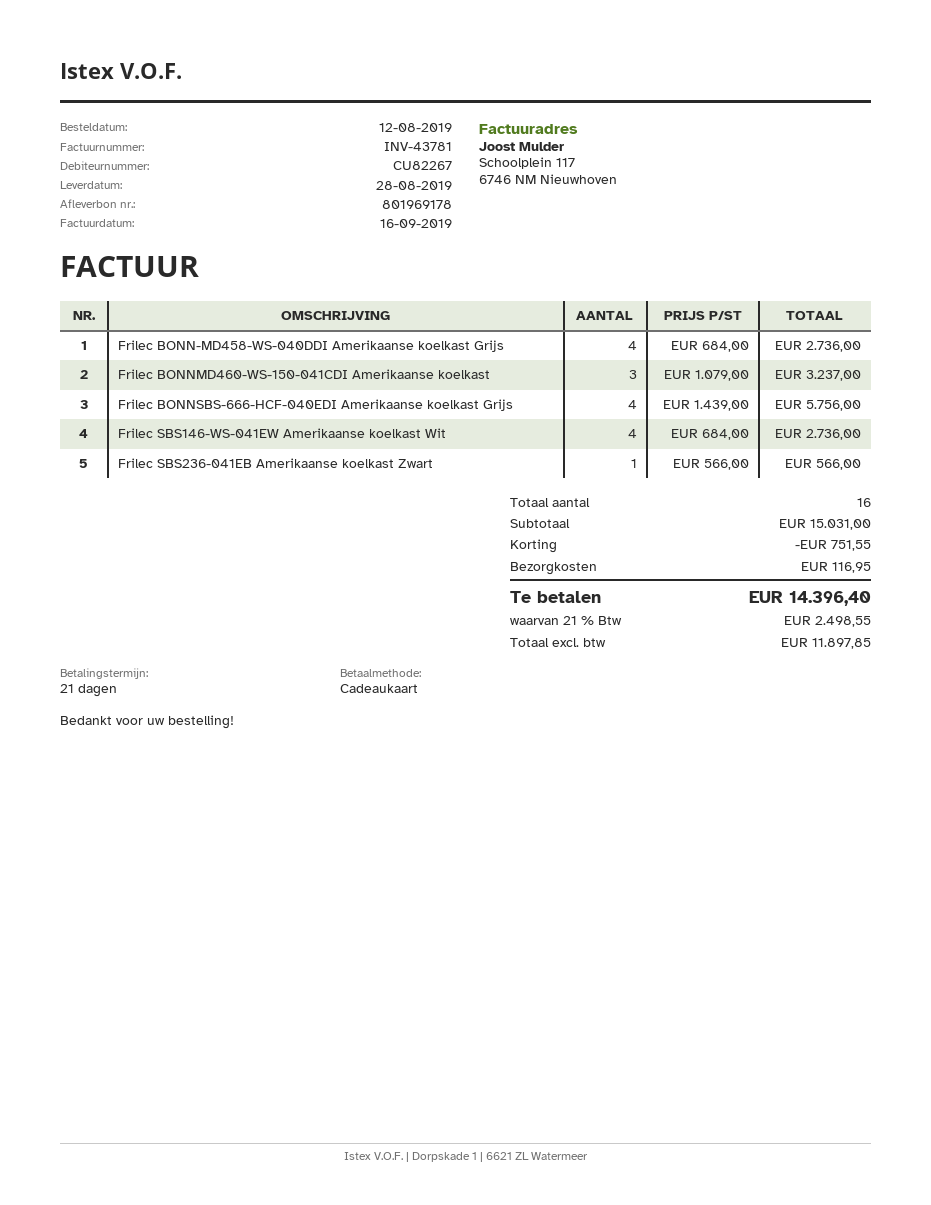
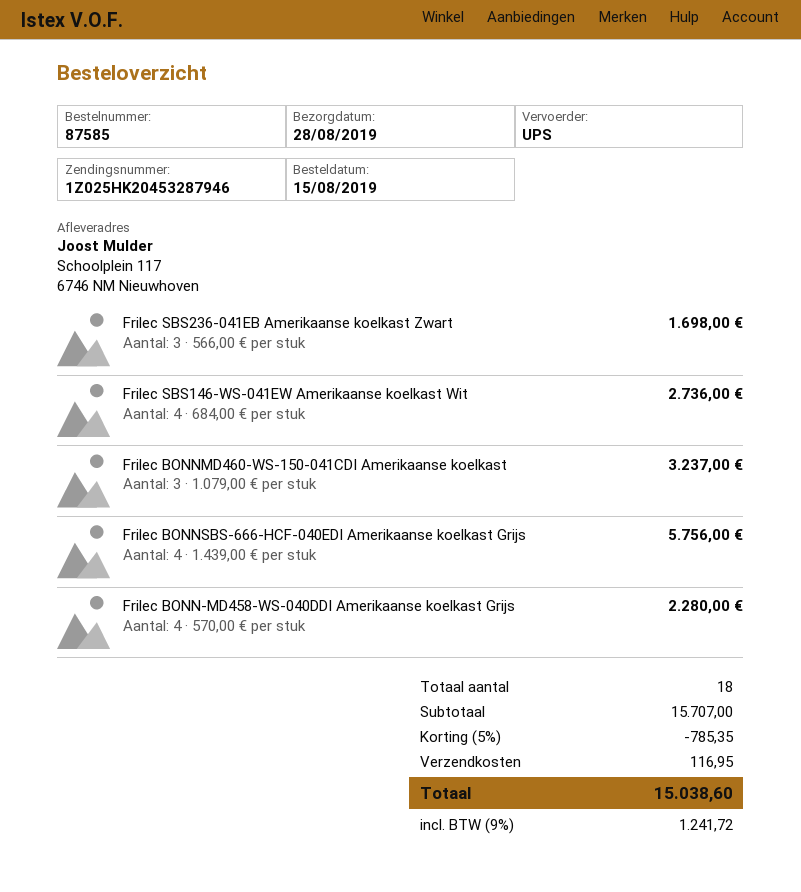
order date: 2019-08-12 -> 2019-08-15
Frilec BONN-MD458-WS-040DDI Amerikaanse koelkast Grijs: 4 x 684.00 = 2736.00 -> 4 x 570.00 = 2280.00
Frilec SBS236-041EB Amerikaanse koelkast Zwart: 1 x 566.00 = 566.00 -> 3 x 566.00 = 1698.00
total quantity: 16 -> 18
subtotal: 15031.00 -> 15707.00
discount: 751.55 -> 785.35
tax: 21% = 2498.55 -> 9% = 1241.72
total: 14396.40 -> 15038.60

